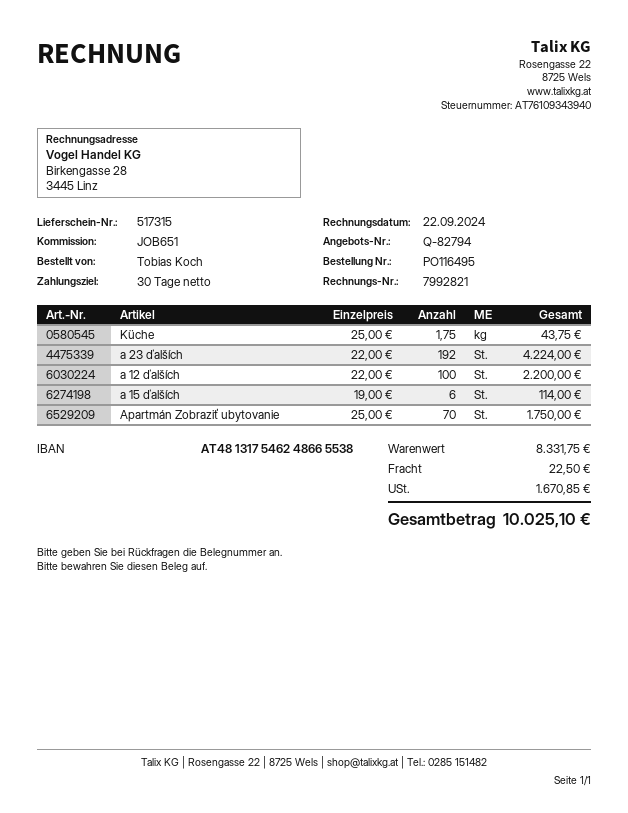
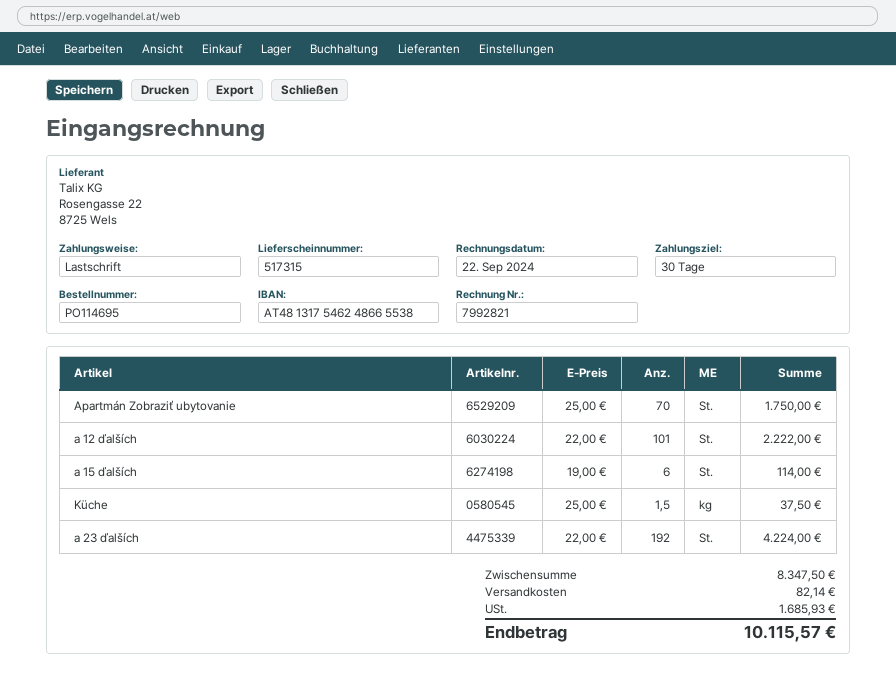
order number: PO116495 -> PO114695
Küche: 1.75 x 25.00 = 43.75 -> 1.5 x 25.00 = 37.50
a 12 ďalších: 100 x 22.00 = 2200.00 -> 101 x 22.00 = 2222.00
subtotal: 8331.75 -> 8347.50
shipping: 22.50 -> 82.14
tax: 1670.85 -> 1685.93
total: 10025.10 -> 10115.57

